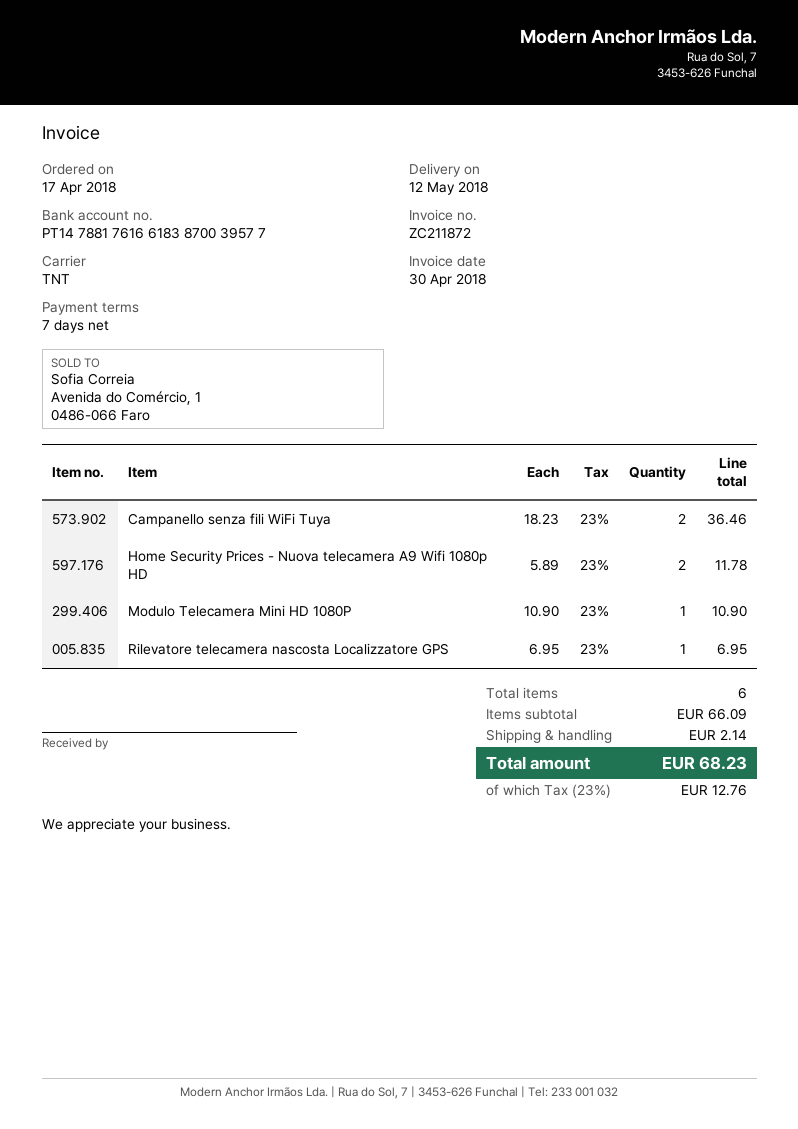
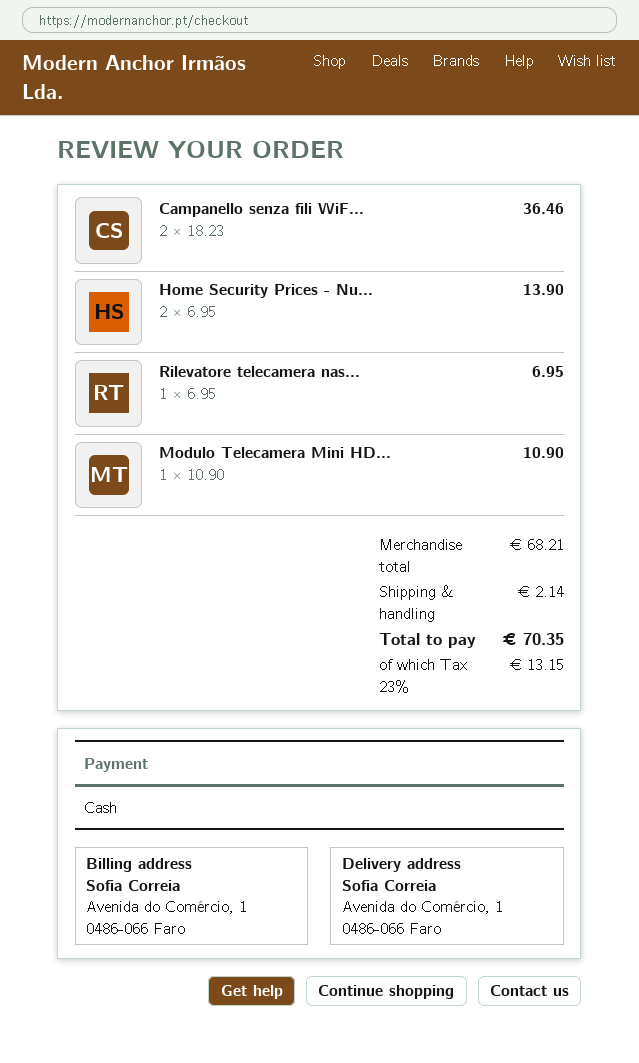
Home Security Prices - Nuova telecamera A9 Wifi 1080p HD: 2 x 5.89 = 11.78 -> 2 x 6.95 = 13.90
subtotal: 66.09 -> 68.21
tax: 23% = 12.76 -> 23% = 13.15
total: 68.23 -> 70.35

